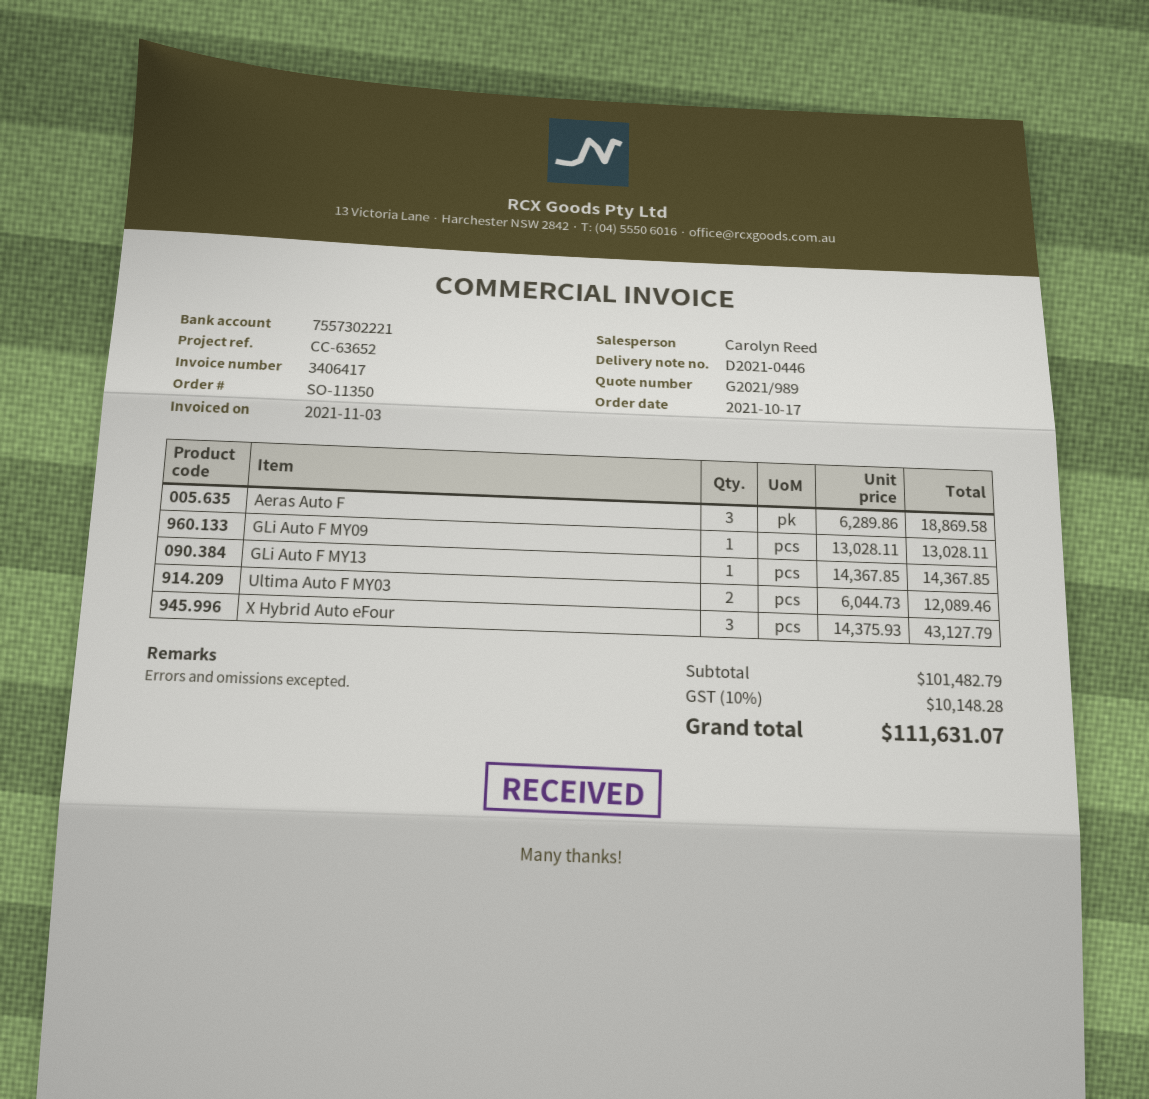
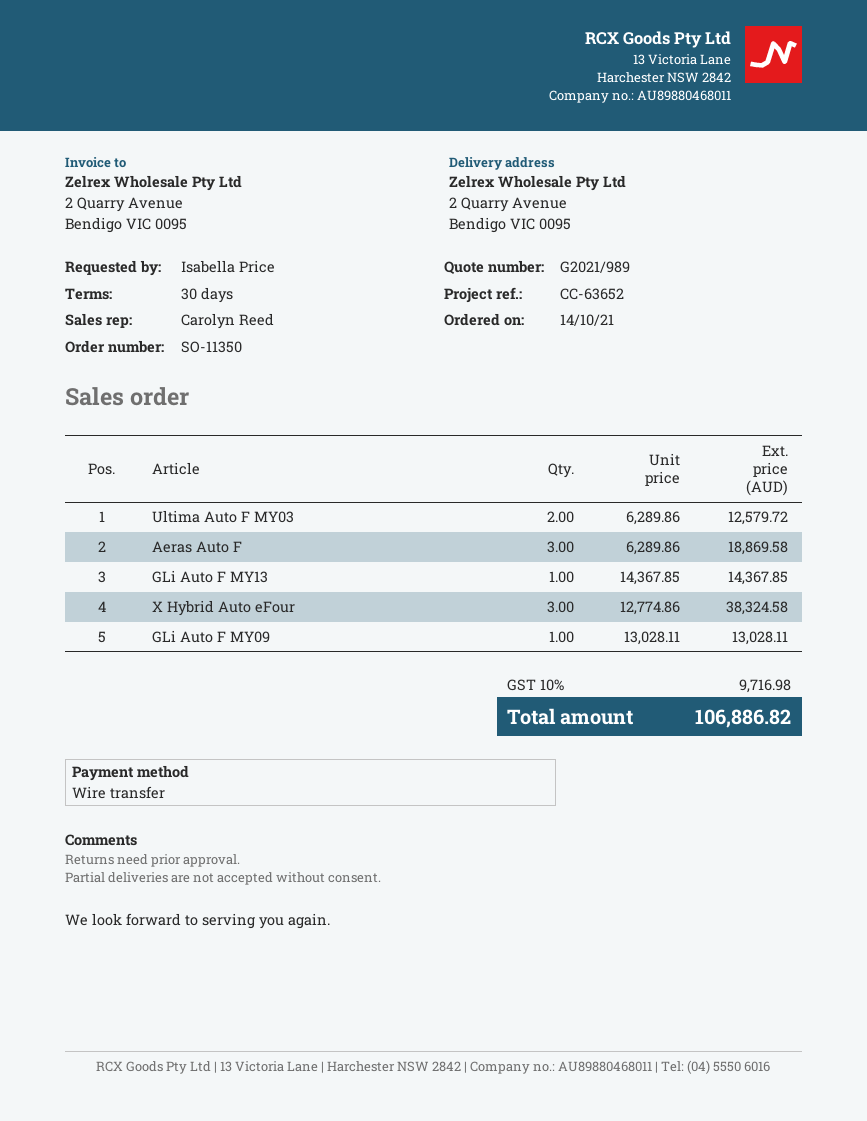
order date: 2021-10-17 -> 2021-10-14
Ultima Auto F MY03: 2 x 6044.73 = 12089.46 -> 2 x 6289.86 = 12579.72
X Hybrid Auto eFour: 3 x 14375.93 = 43127.79 -> 3 x 12774.86 = 38324.58
tax: 10% = 10148.28 -> 10% = 9716.98
total: 111631.07 -> 106886.82

